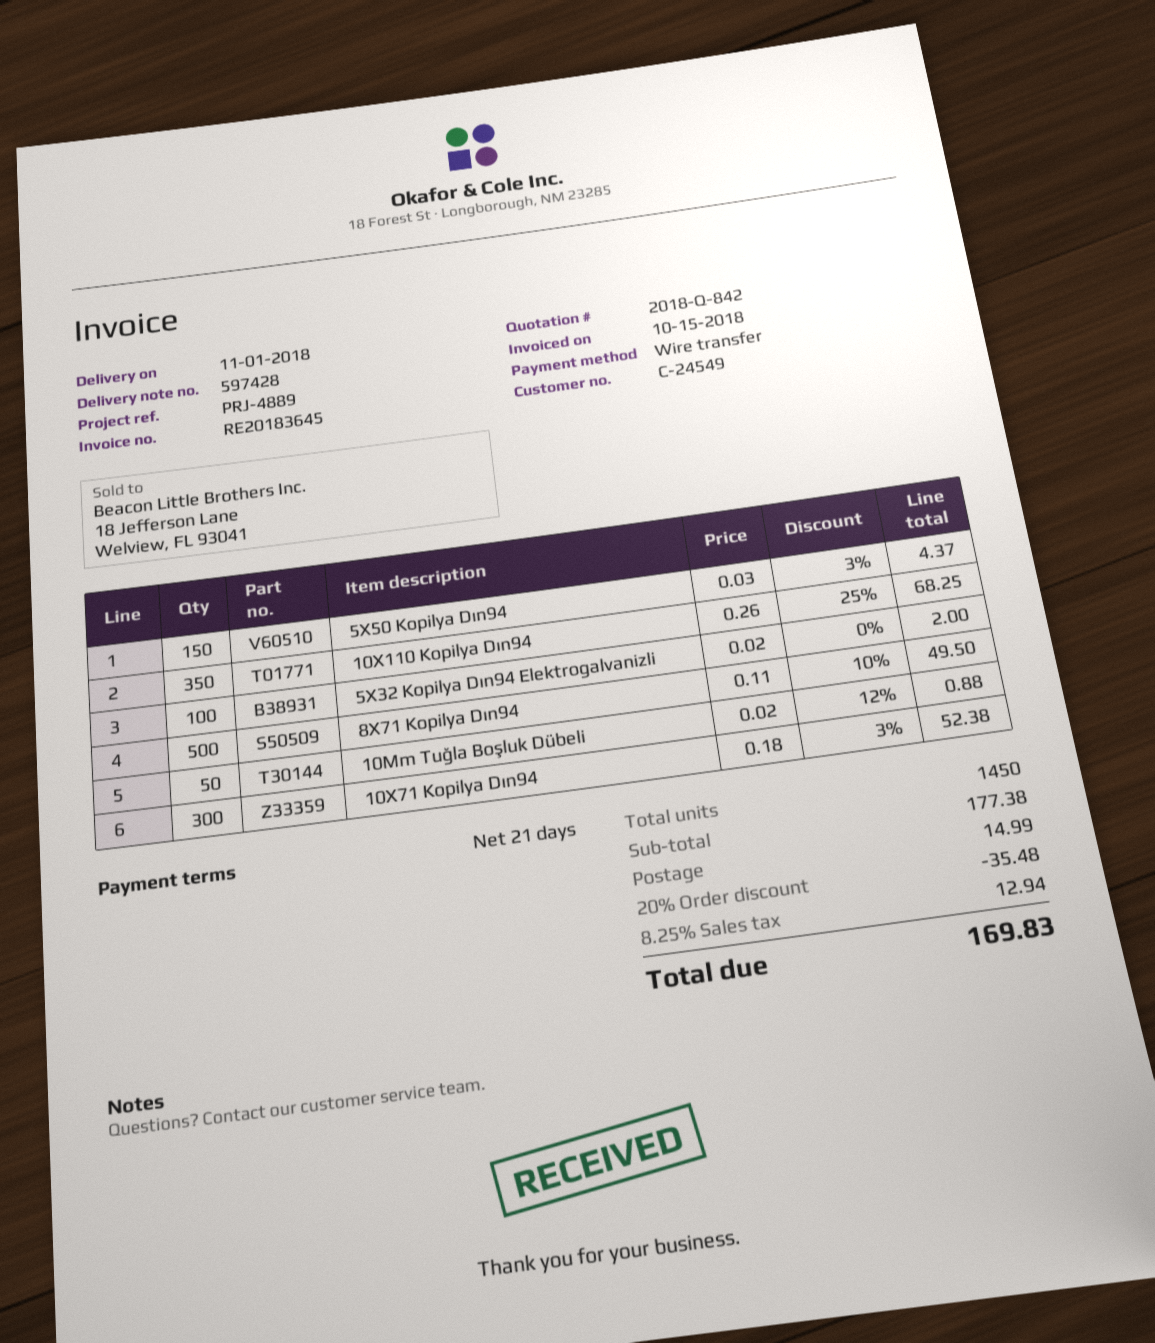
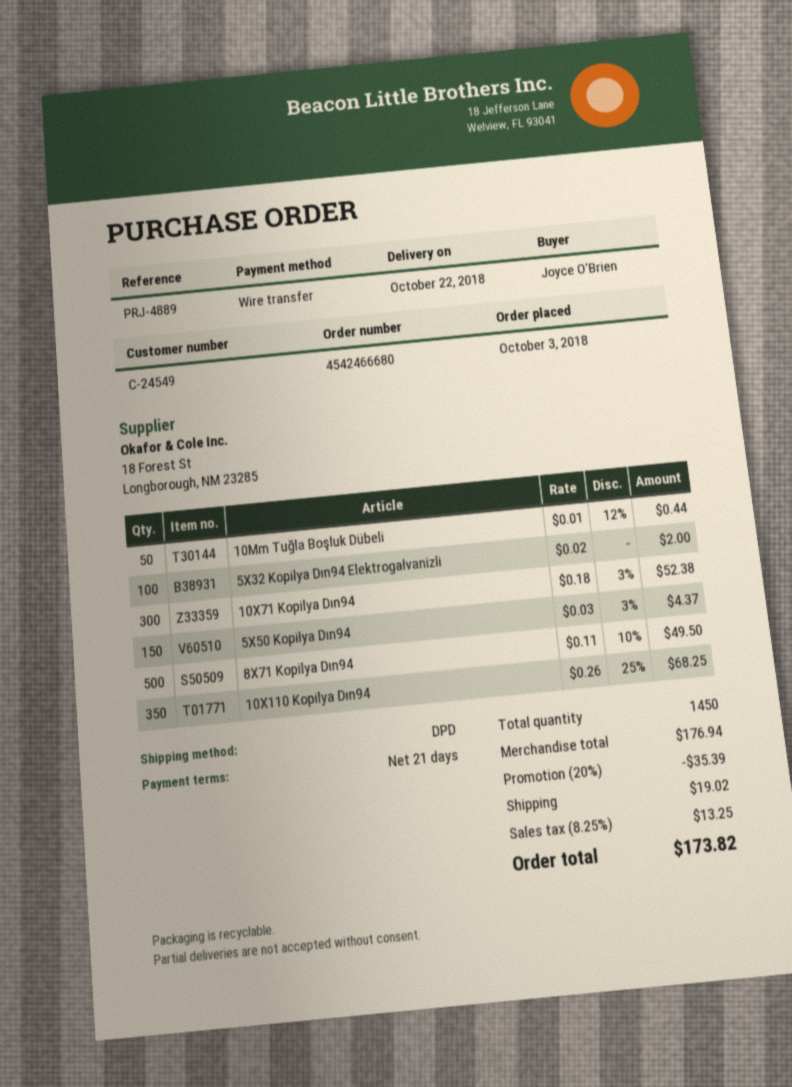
delivery date: 2018-11-01 -> 2018-10-22
10Mm Tuğla Boşluk Dübeli: 50 x 0.02 - 12% = 0.88 -> 50 x 0.01 - 12% = 0.44
subtotal: 177.38 -> 176.94
discount: 20% = 35.48 -> 20% = 35.39
shipping: 14.99 -> 19.02
tax: 8.25% = 12.94 -> 8.25% = 13.25
total: 169.83 -> 173.82

